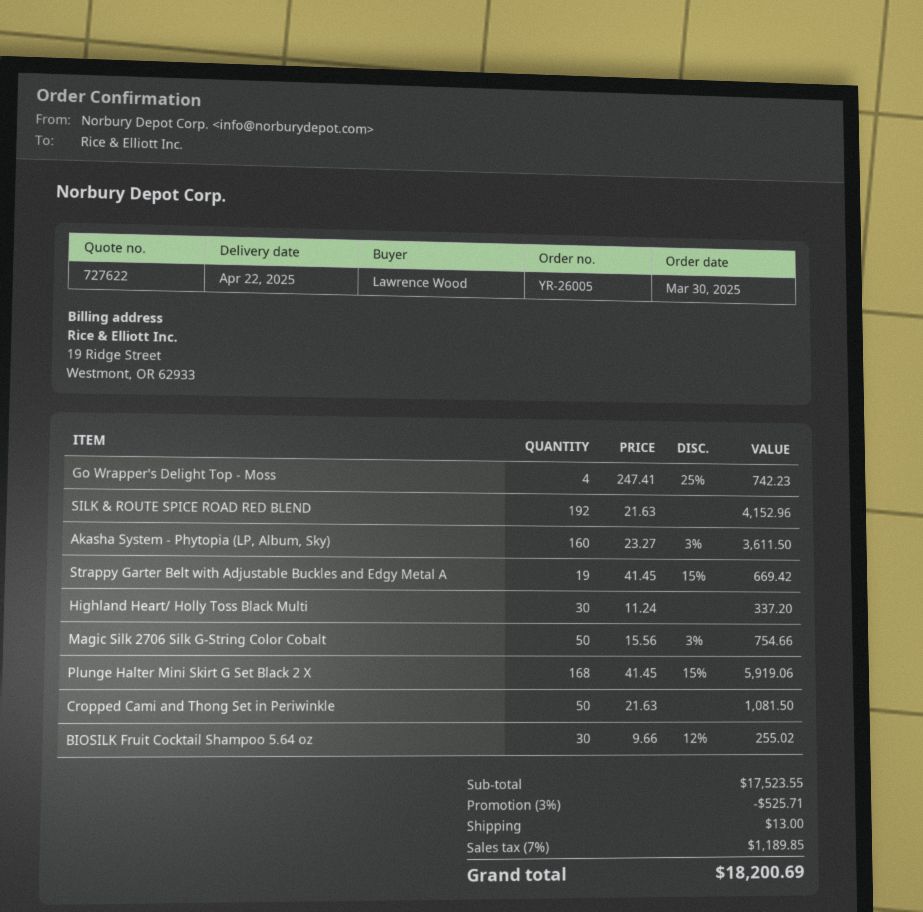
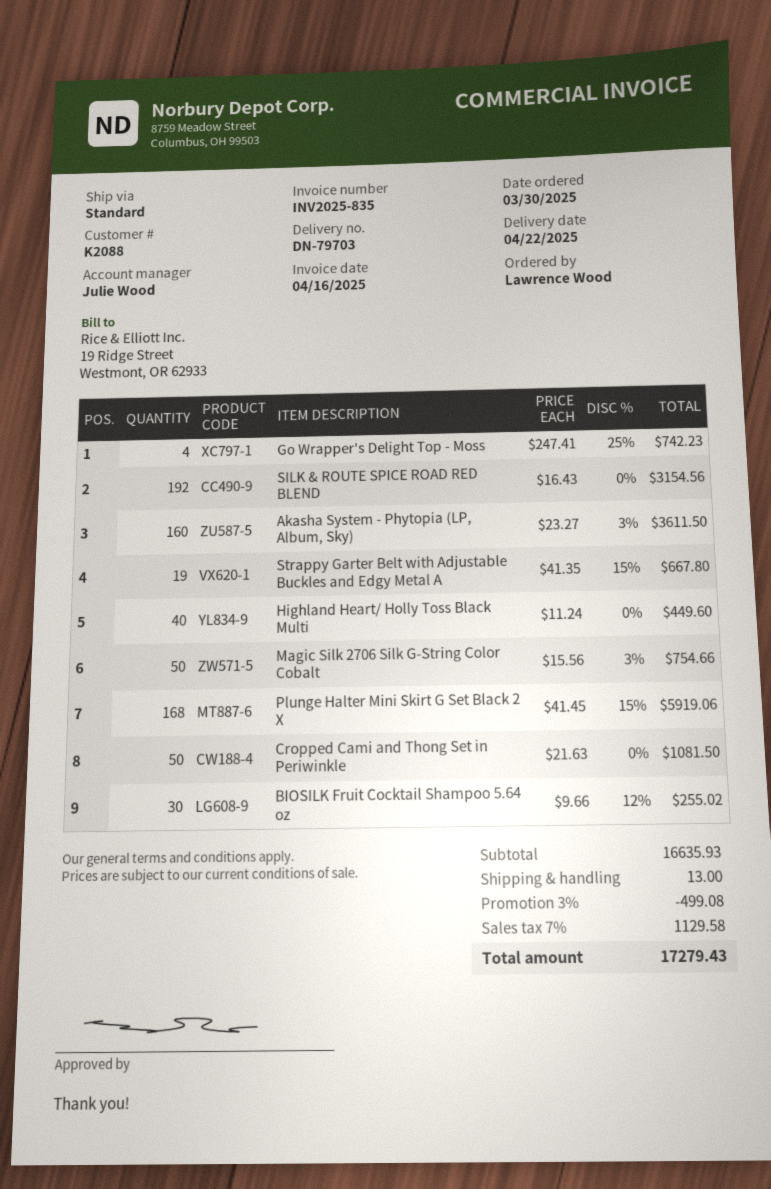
SILK & ROUTE SPICE ROAD RED BLEND: 192 x 21.63 = 4152.96 -> 192 x 16.43 = 3154.56
Strappy Garter Belt with Adjustable Buckles and Edgy Metal A: 19 x 41.45 - 15% = 669.42 -> 19 x 41.35 - 15% = 667.80
Highland Heart/ Holly Toss Black Multi: 30 x 11.24 = 337.20 -> 40 x 11.24 = 449.60
subtotal: 17523.55 -> 16635.93
discount: 3% = 525.71 -> 3% = 499.08
tax: 7% = 1189.85 -> 7% = 1129.58
total: 18200.69 -> 17279.43

